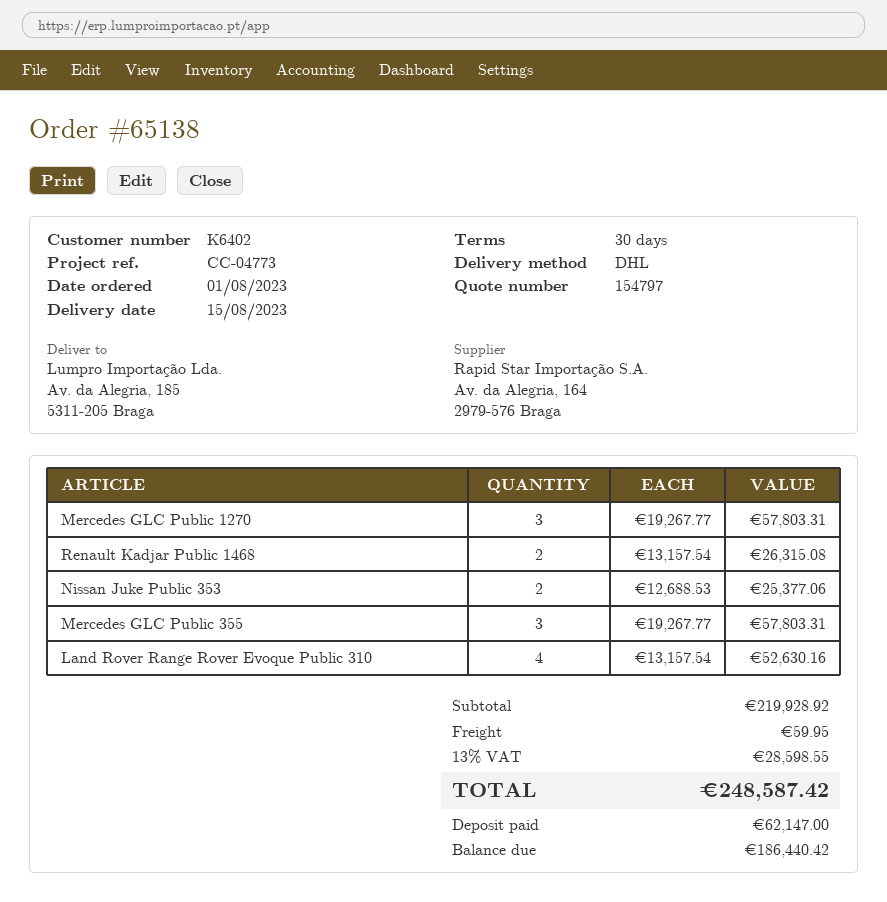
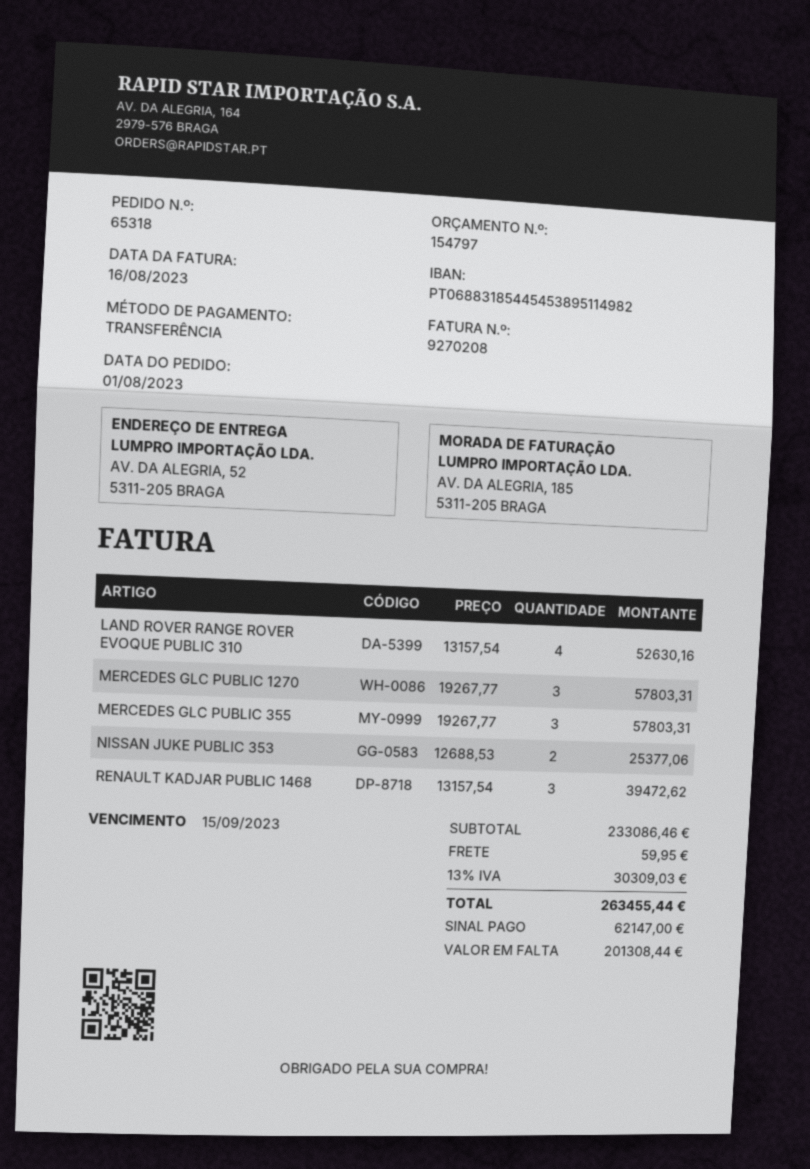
order number: 65138 -> 65318
ship to: Av. da Alegria, 185, 5311-205 Braga -> AV. DA ALEGRIA, 52, 5311-205 BRAGA
Renault Kadjar Public 1468: 2 x 13157.54 = 26315.08 -> 3 x 13157.54 = 39472.62
subtotal: 219928.92 -> 233086.46
tax: 13% = 28598.55 -> 13% = 30309.03
total: 248587.42 -> 263455.44
balance: 186440.42 -> 201308.44

